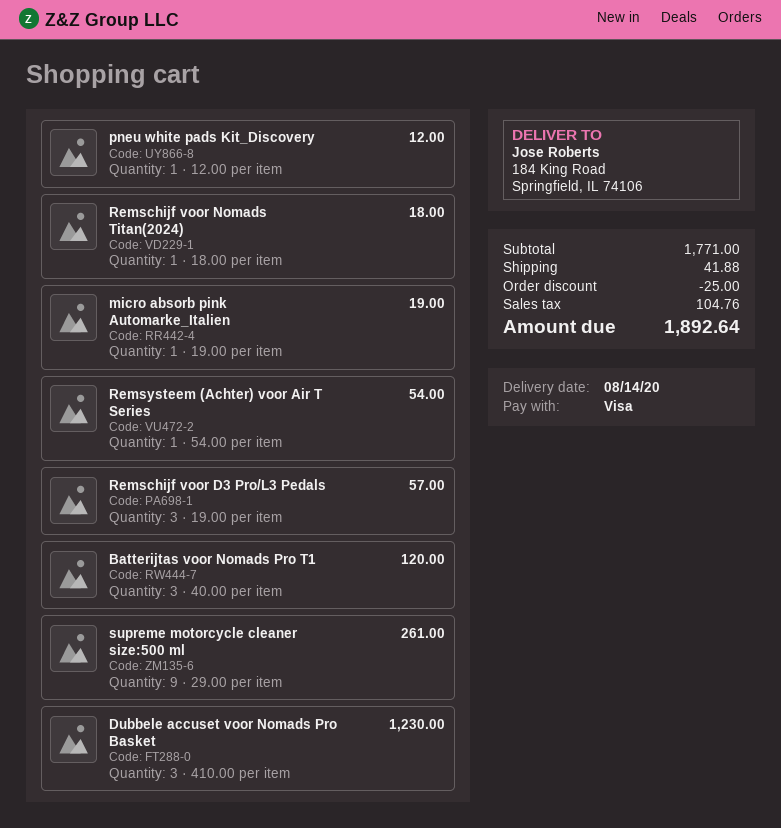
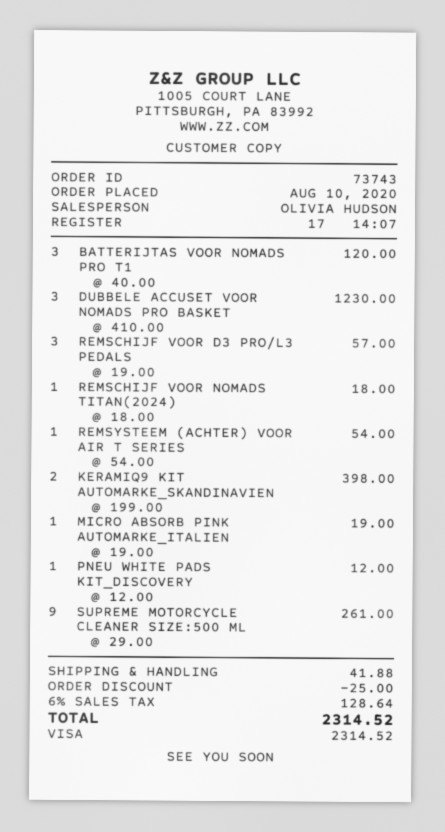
KERAMIQ9 KIT AUTOMARKE_SKANDINAVIEN: none -> 2 x 199.00 = 398.00
tax: 104.76 -> 128.64
total: 1892.64 -> 2314.52

